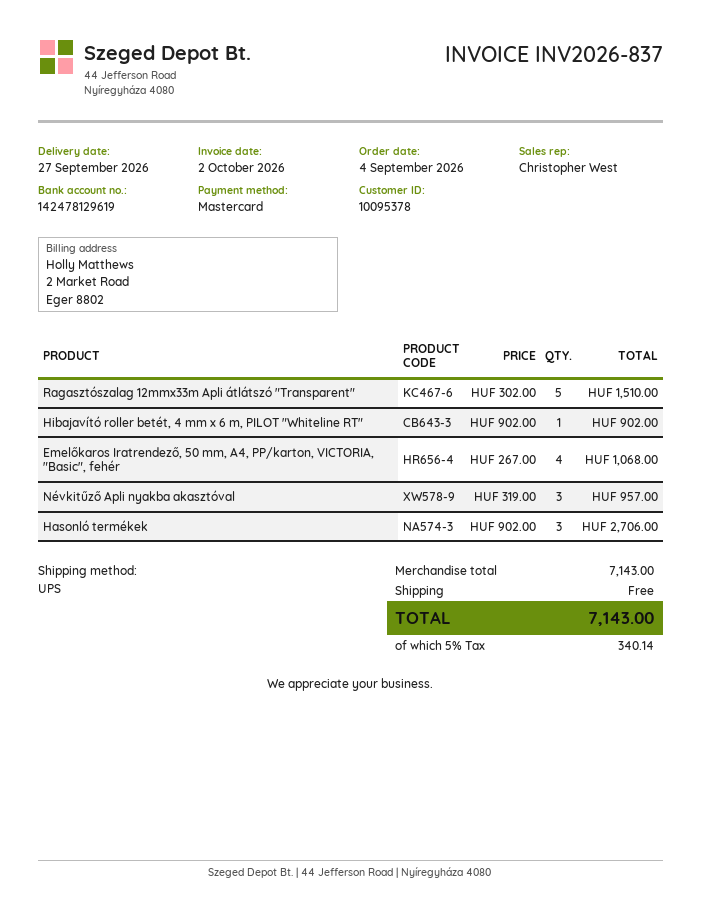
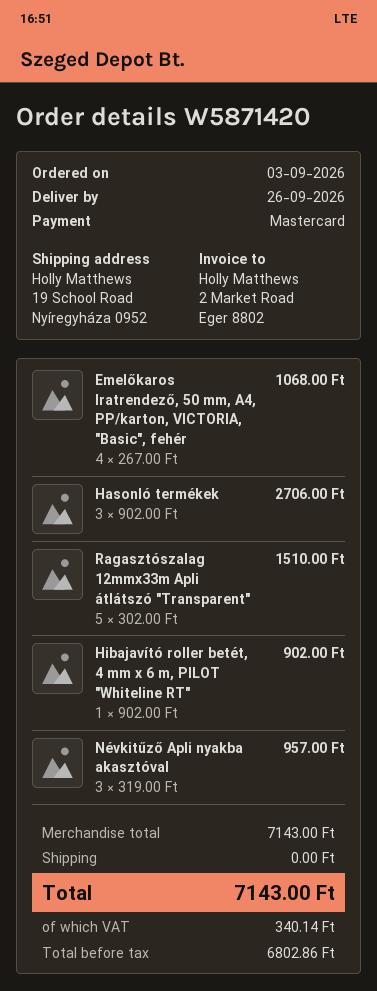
order date: 2026-09-04 -> 2026-09-03
delivery date: 2026-09-27 -> 2026-09-26

